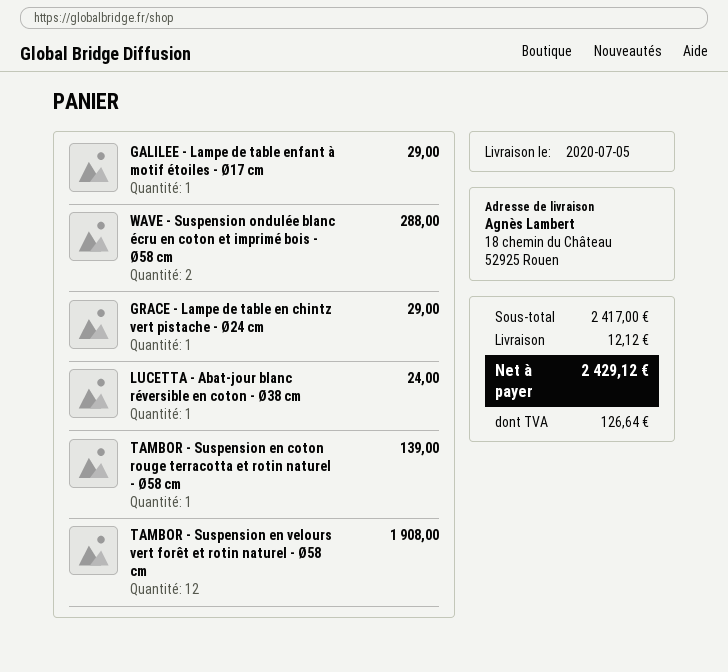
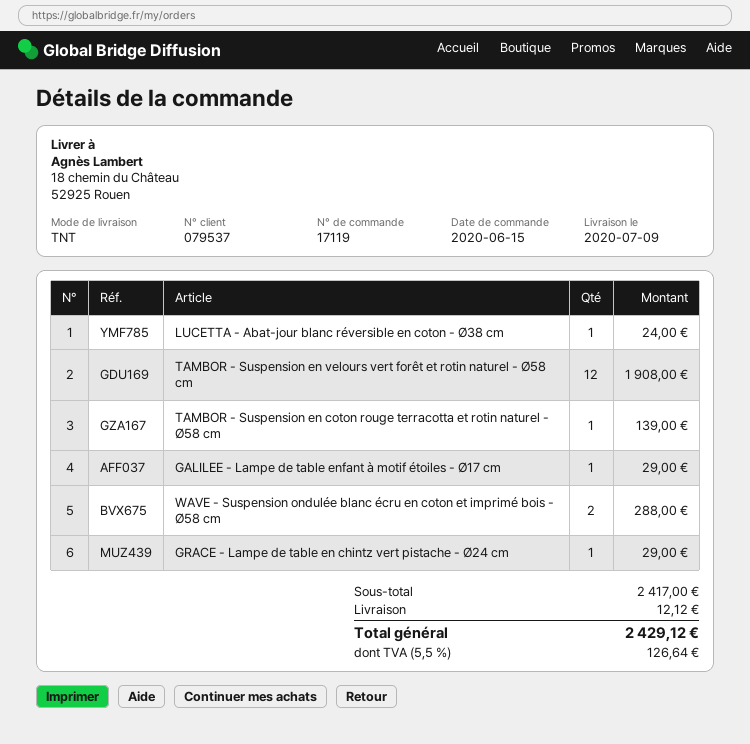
delivery date: 2020-07-05 -> 2020-07-09

